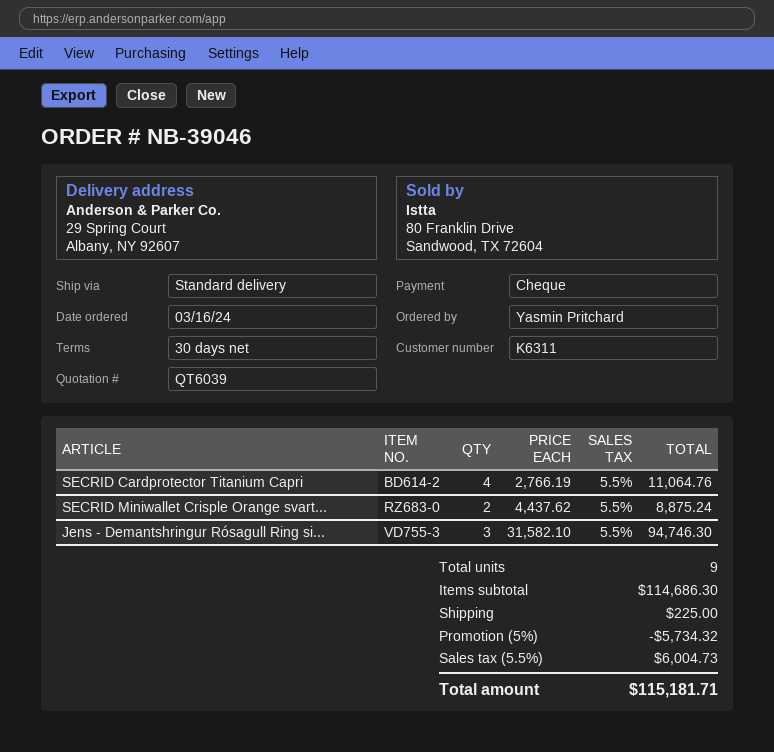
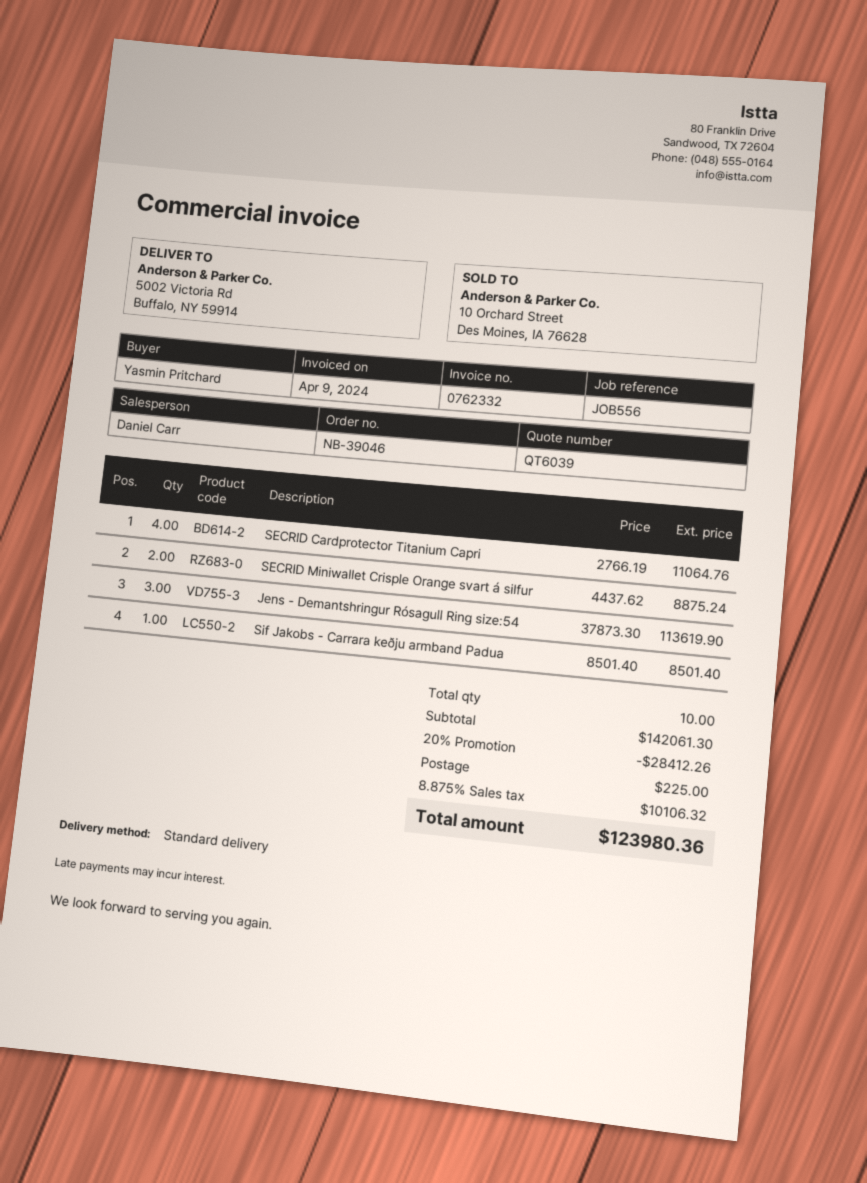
ship to: 29 Spring Court, Albany, NY 92607 -> 5002 Victoria Rd, Buffalo, NY 59914
Jens - Demantshringur Rósagull Ring si...: 3 x 31582.10 = 94746.30 -> 3 x 37873.30 = 113619.90
Sif Jakobs - Carrara keðju armband Padua: none -> 1 x 8501.40 = 8501.40
total quantity: 9 -> 10
subtotal: 114686.30 -> 142061.30
discount: 5% = 5734.32 -> 20% = 28412.26
tax: 5.5% = 6004.73 -> 8.875% = 10106.32
total: 115181.71 -> 123980.36

